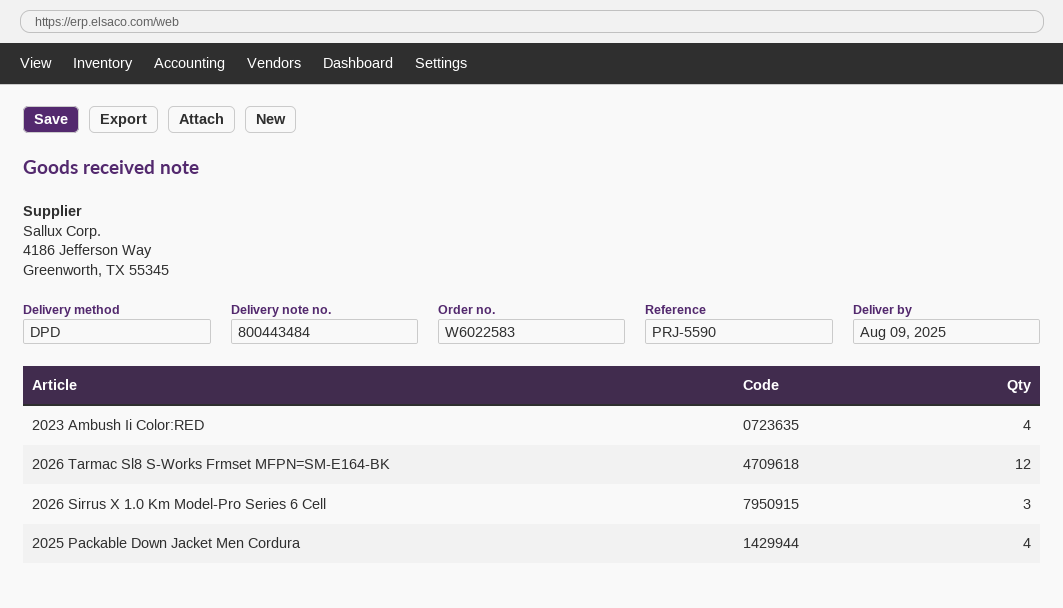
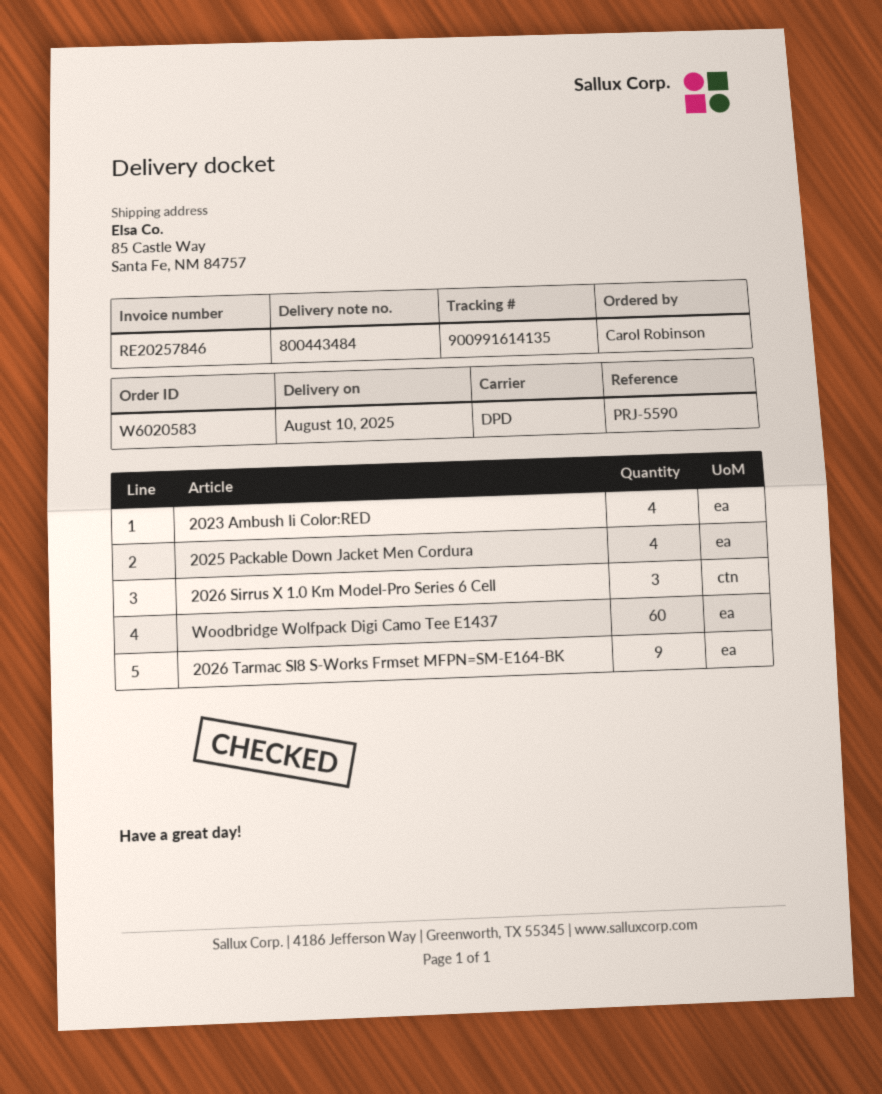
order number: W6022583 -> W6020583
delivery date: 2025-08-09 -> 2025-08-10
2026 Tarmac Sl8 S-Works Frmset MFPN=SM-E164-BK: 12 -> 9
Woodbridge Wolfpack Digi Camo Tee E1437: none -> 60

